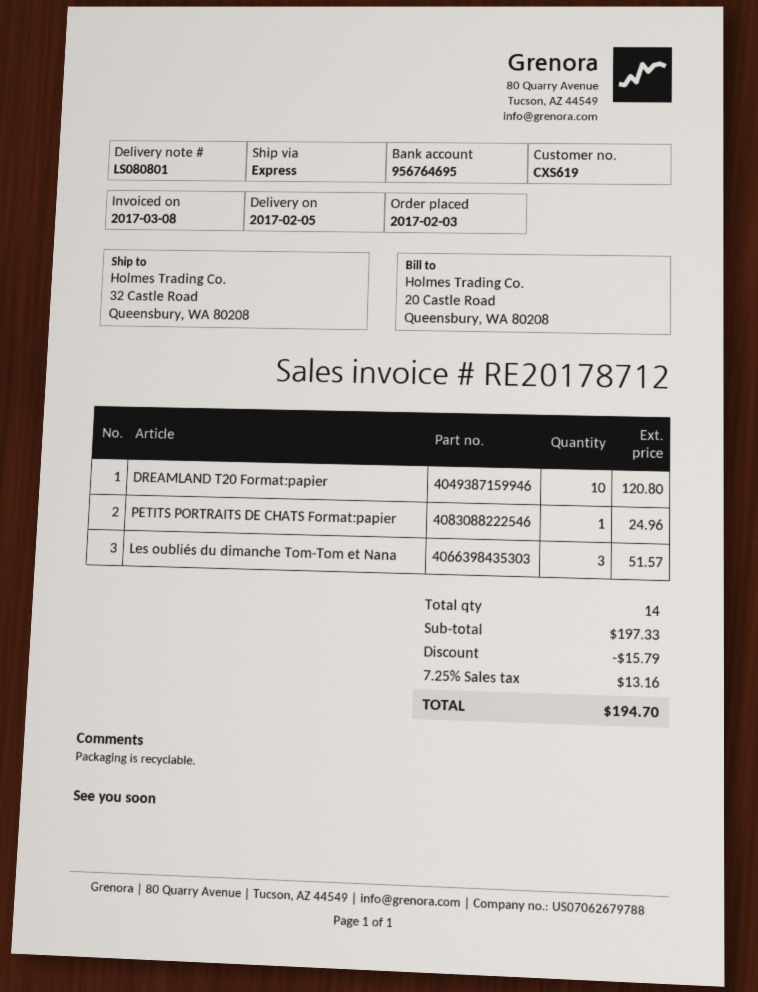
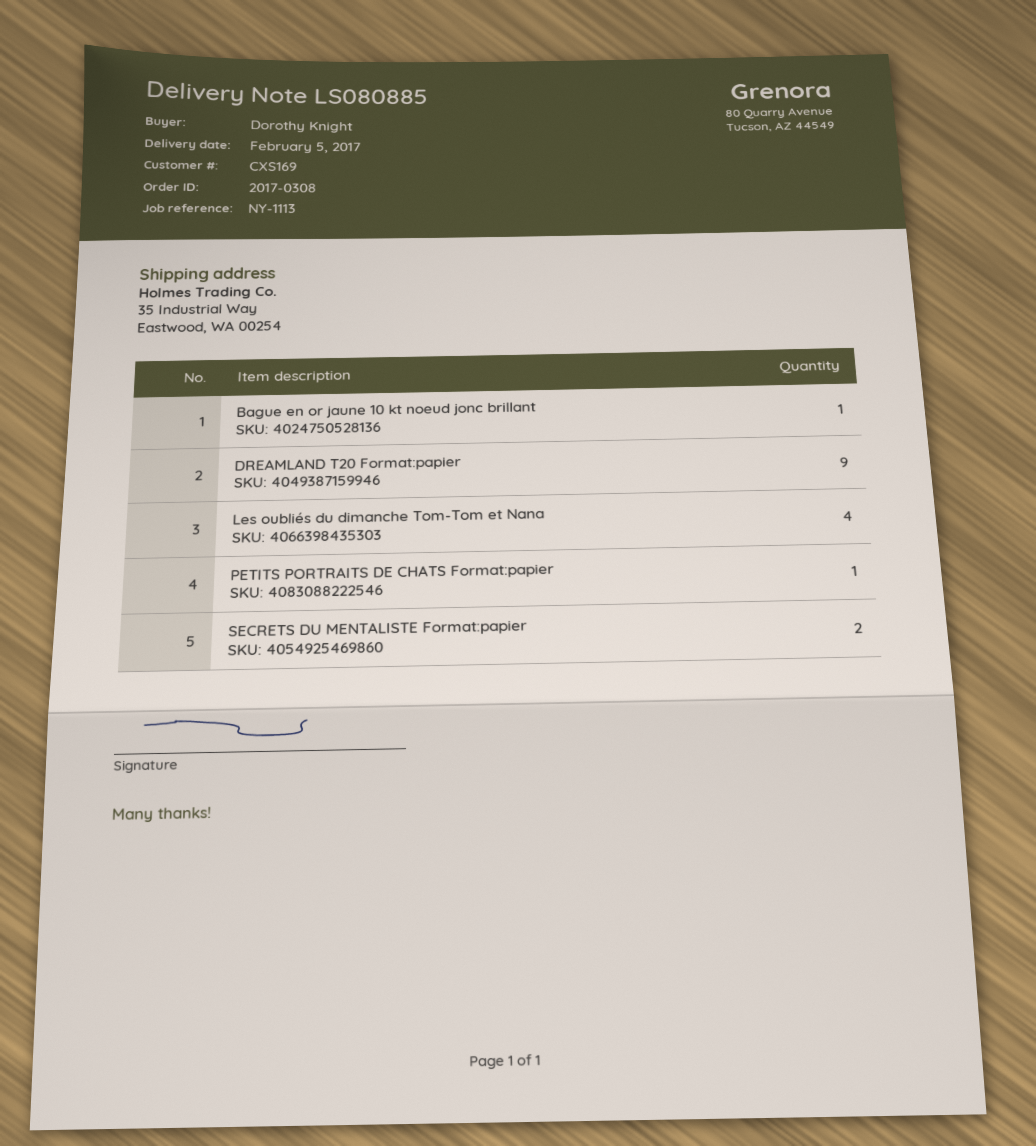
delivery note number: LS080801 -> LS080885
customer number: CXS619 -> CXS169
ship to: 32 Castle Road, Queensbury, WA 80208 -> 35 Industrial Way, Eastwood, WA 00254
DREAMLAND T20 Format:papier: 10 -> 9
Les oubliés du dimanche Tom-Tom et Nana: 3 -> 4
Bague en or jaune 10 kt noeud jonc brillant: none -> 1
SECRETS DU MENTALISTE Format:papier: none -> 2

